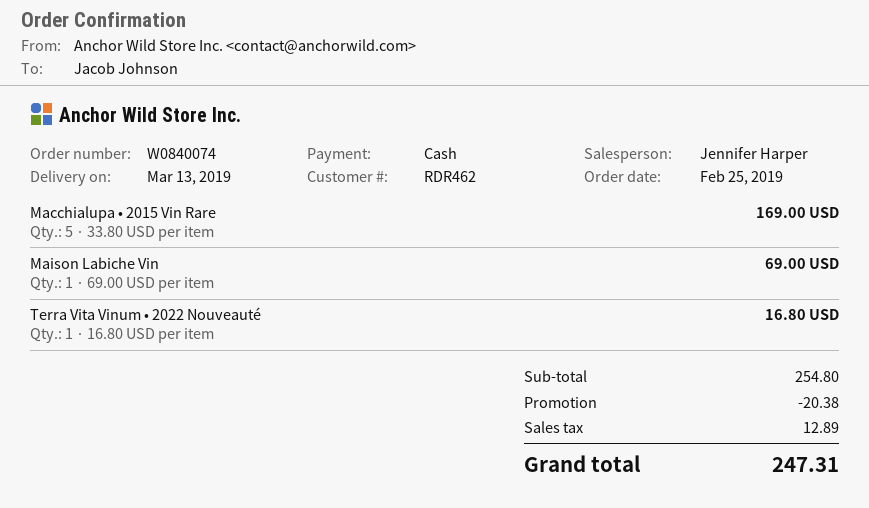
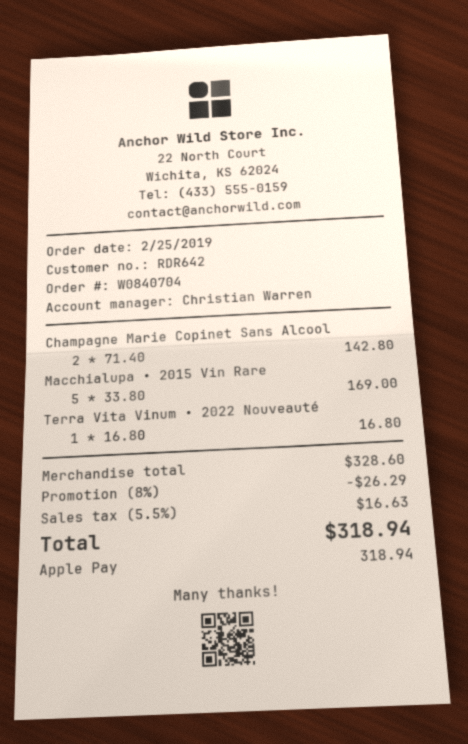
order number: W0840074 -> W0840704
customer number: RDR462 -> RDR642
sales rep: Jennifer Harper -> Christian Warren
payment method: cash -> Apple Pay
Maison Labiche Vin: 1 x 69.00 = 69.00 -> none
Champagne Marie Copinet Sans Alcool: none -> 2 x 71.40 = 142.80
subtotal: 254.80 -> 328.60
discount: 20.38 -> 26.29
tax: 12.89 -> 16.63
total: 247.31 -> 318.94

